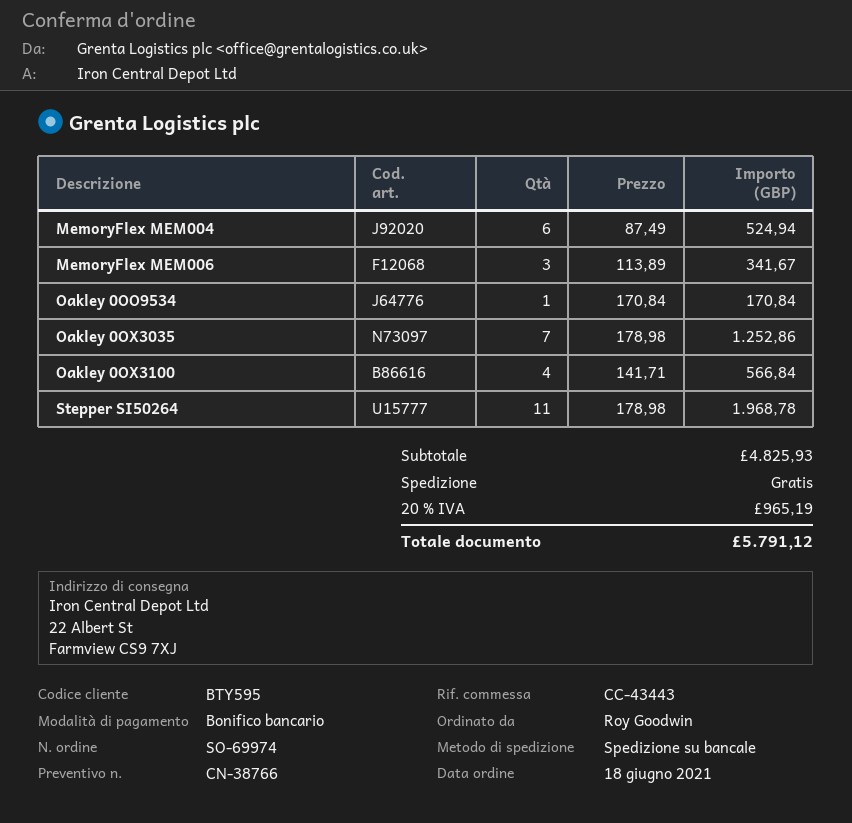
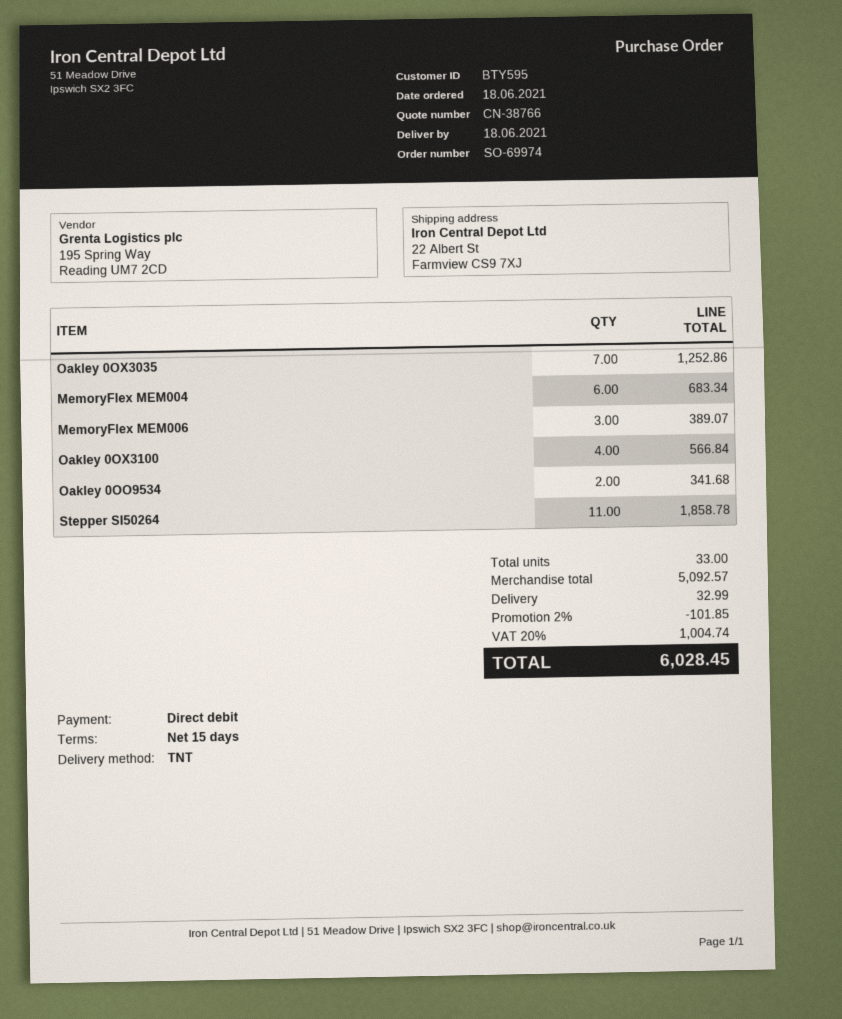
payment method: bank transfer -> direct debit
shipping method: pallet freight -> TNT
MemoryFlex MEM004: 6 for 524.94 -> 6 for 683.34
MemoryFlex MEM006: 3 for 341.67 -> 3 for 389.07
Oakley 0OO9534: 1 for 170.84 -> 2 for 341.68
Stepper SI50264: 11 for 1968.78 -> 11 for 1858.78
subtotal: 4825.93 -> 5092.57
discount: none -> 2% = 101.85
shipping: 0.00 -> 32.99
tax: 20% = 965.19 -> 20% = 1004.74
total: 5791.12 -> 6028.45

